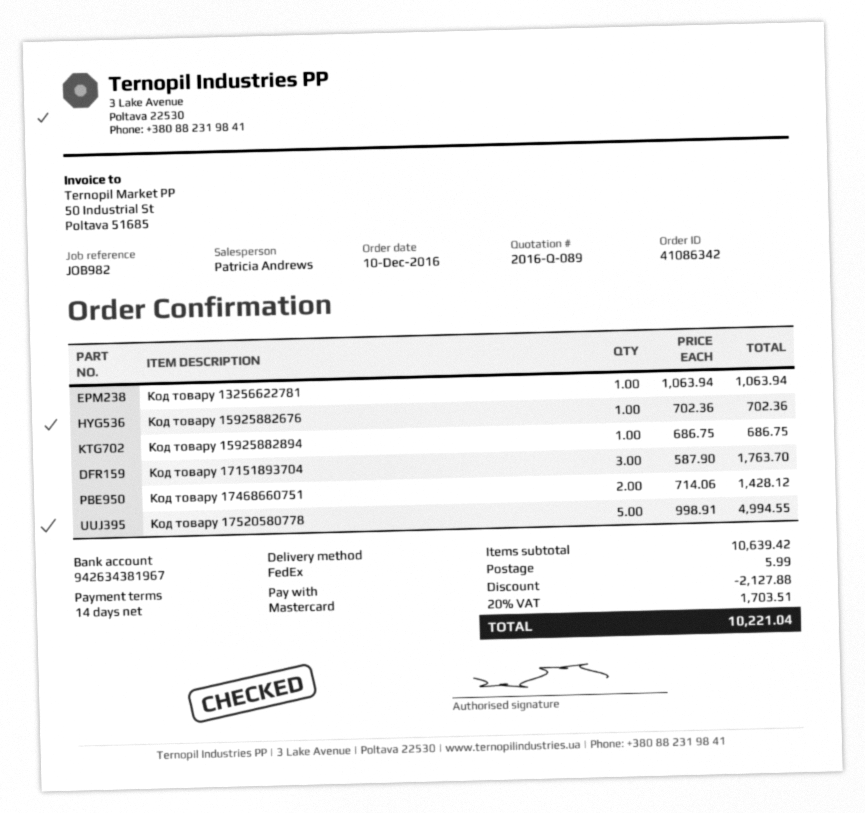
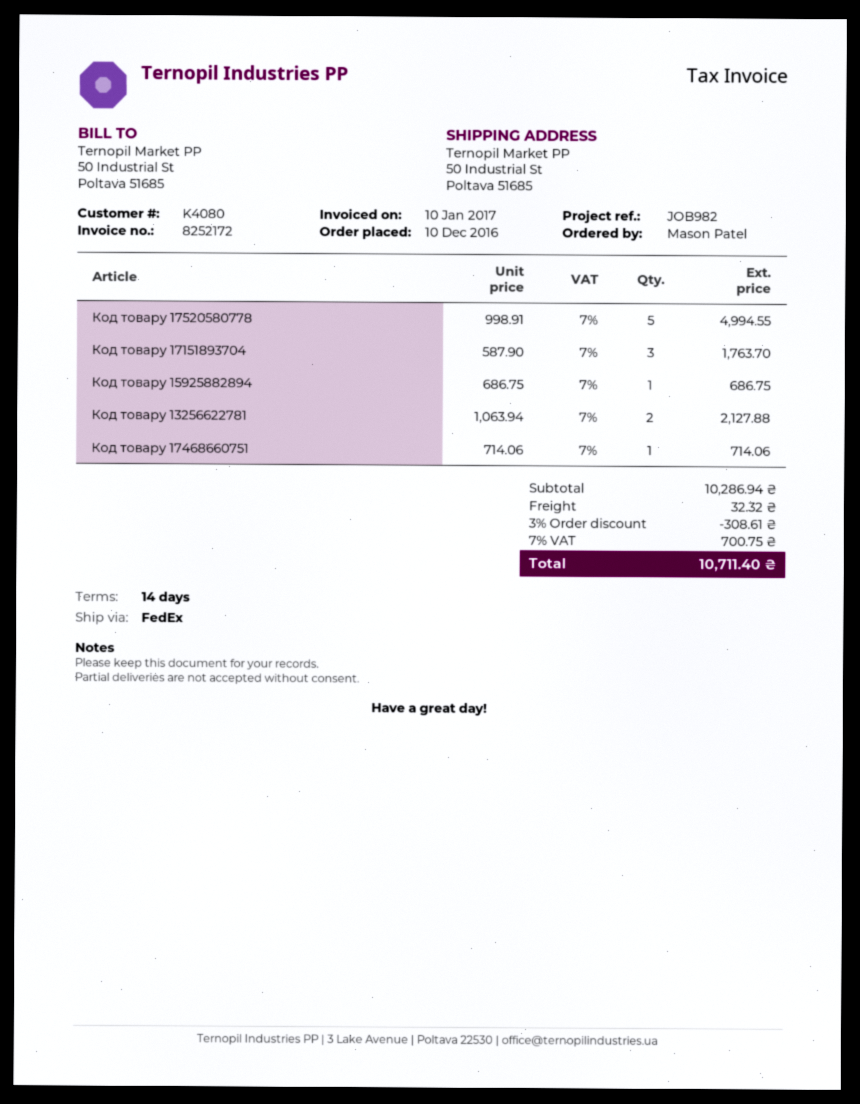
Код товару 13256622781: 1 x 1063.94 = 1063.94 -> 2 x 1063.94 = 2127.88
Код товару 15925882676: 1 x 702.36 = 702.36 -> none
Код товару 17468660751: 2 x 714.06 = 1428.12 -> 1 x 714.06 = 714.06
subtotal: 10639.42 -> 10286.94
discount: 2127.88 -> 308.61
shipping: 5.99 -> 32.32
tax: 20% = 1703.51 -> 7% = 700.75
total: 10221.04 -> 10711.40

